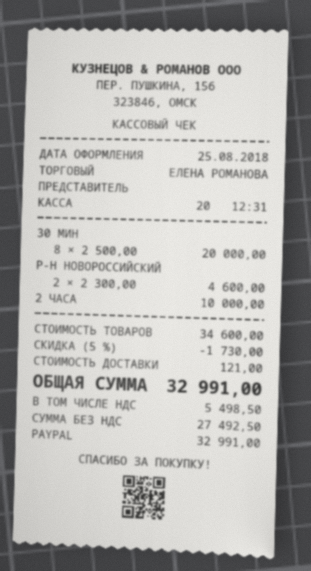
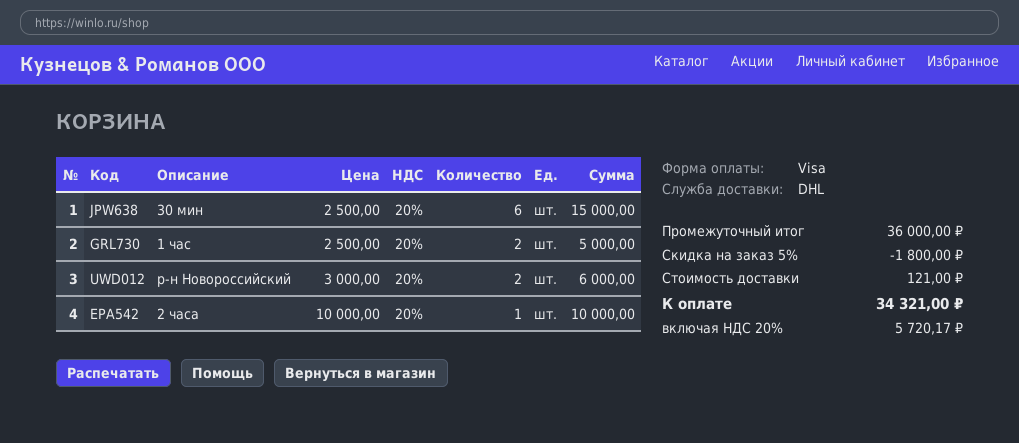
payment method: PayPal -> Visa
30 МИН: 8 x 2500.00 = 20000.00 -> 6 x 2500.00 = 15000.00
Р-Н НОВОРОССИЙСКИЙ: 2 x 2300.00 = 4600.00 -> 2 x 3000.00 = 6000.00
1 час: none -> 2 x 2500.00 = 5000.00
subtotal: 34600.00 -> 36000.00
discount: 5% = 1730.00 -> 5% = 1800.00
tax: 5498.50 -> 5720.17
total: 32991.00 -> 34321.00

